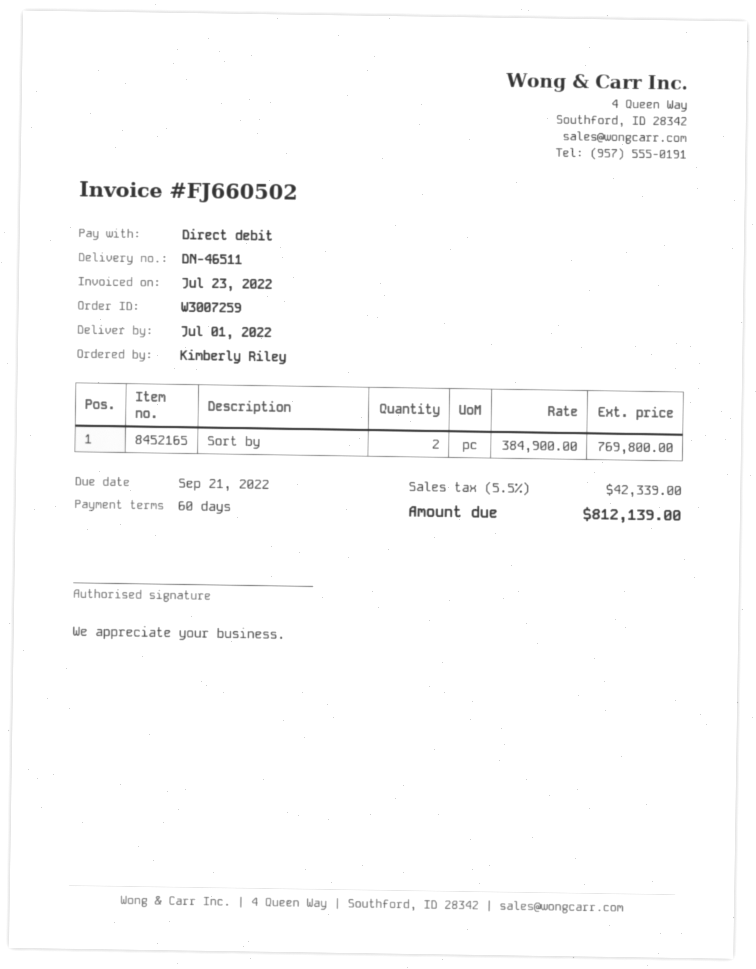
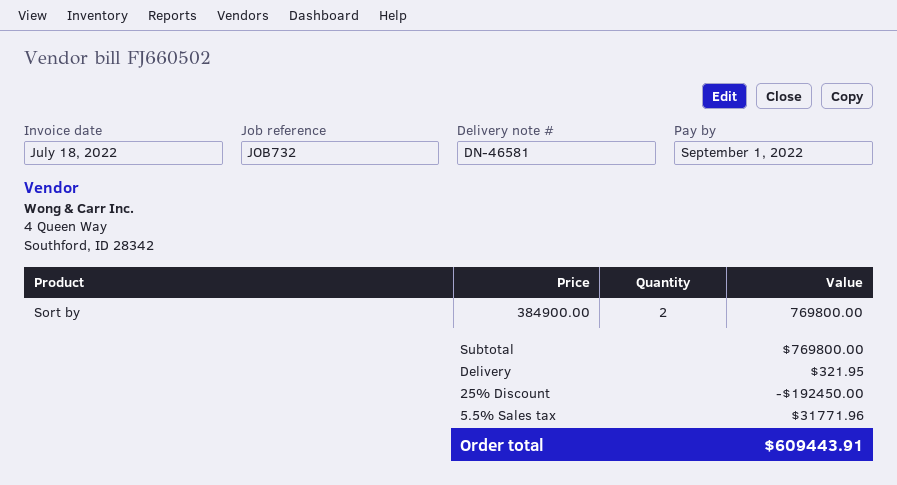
delivery note number: DN-46511 -> DN-46581
invoice date: 2022-07-23 -> 2022-07-18
due date: 2022-09-21 -> 2022-09-01
discount: none -> 25% = 192450.00
shipping: none -> 321.95
tax: 5.5% = 42339.00 -> 5.5% = 31771.96
total: 812139.00 -> 609443.91

